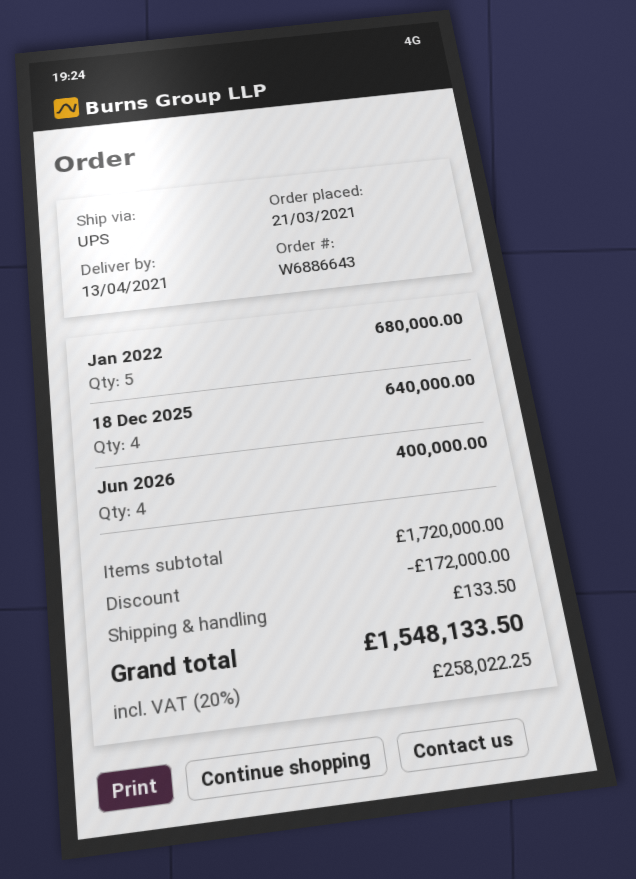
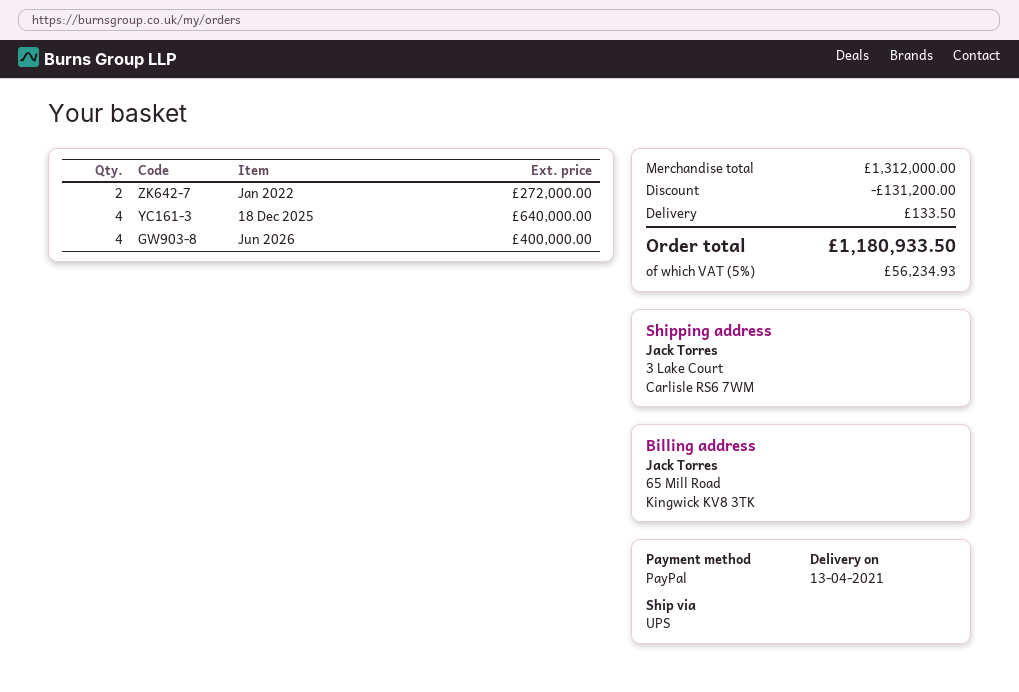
Jan 2022: 5 for 680000.00 -> 2 for 272000.00
subtotal: 1720000.00 -> 1312000.00
discount: 172000.00 -> 131200.00
tax: 20% = 258022.25 -> 5% = 56234.93
total: 1548133.50 -> 1180933.50

